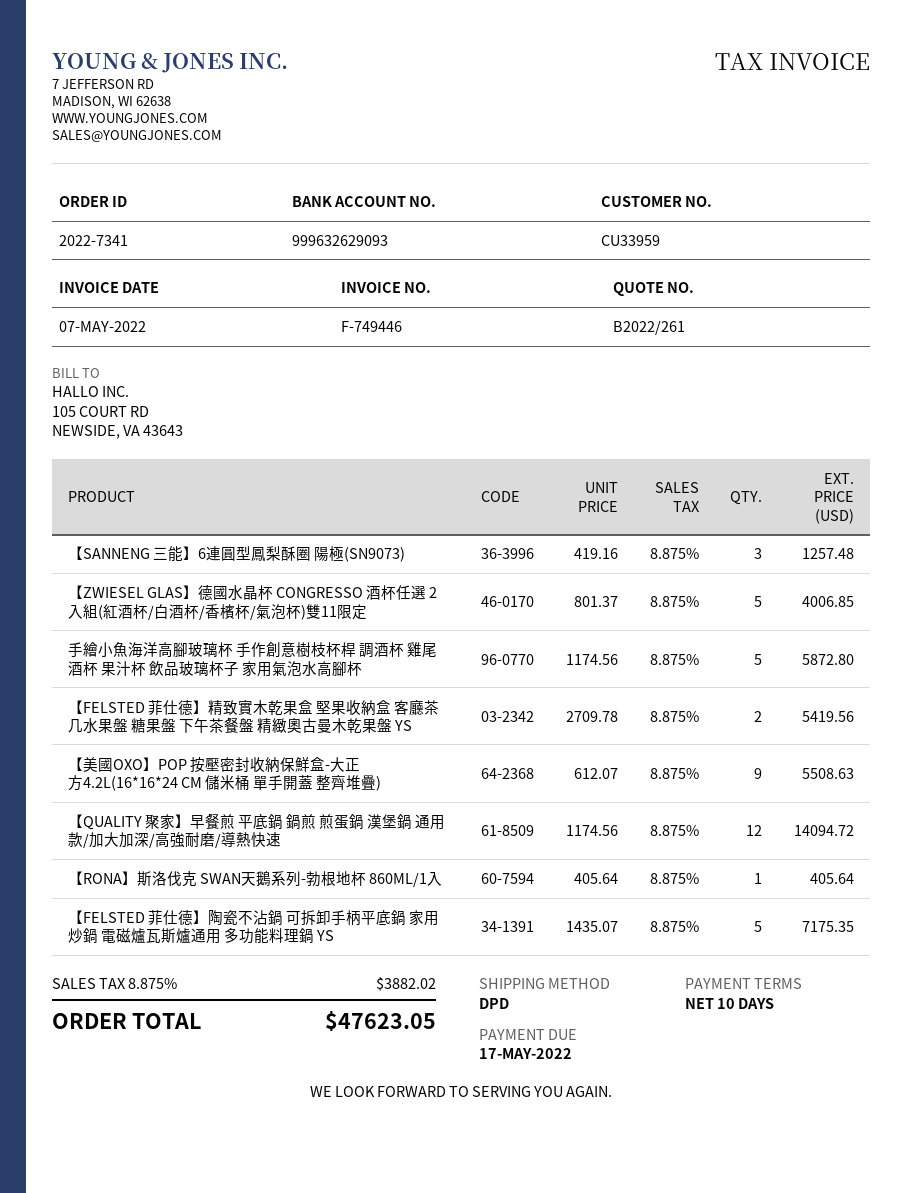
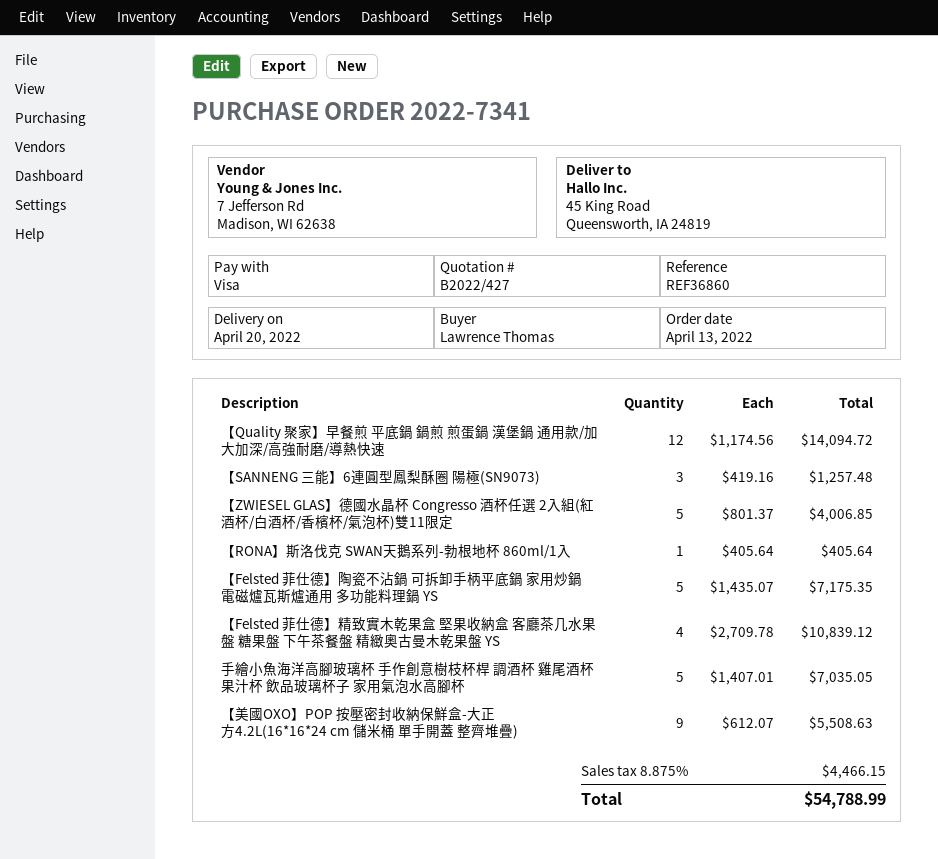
quote number: B2022/261 -> B2022/427
手繪小魚海洋高腳玻璃杯 手作創意樹枝杯桿 調酒杯 雞尾酒杯 果汁杯 飲品玻璃杯子 家用氣泡水高腳杯: 5 x 1174.56 = 5872.80 -> 5 x 1407.01 = 7035.05
【FELSTED 菲仕德】精致實木乾果盒 堅果收納盒 客廳茶几水果盤 糖果盤 下午茶餐盤 精緻奧古曼木乾果盤 YS: 2 x 2709.78 = 5419.56 -> 4 x 2709.78 = 10839.12
tax: 8.875% = 3882.02 -> 8.875% = 4466.15
total: 47623.05 -> 54788.99

